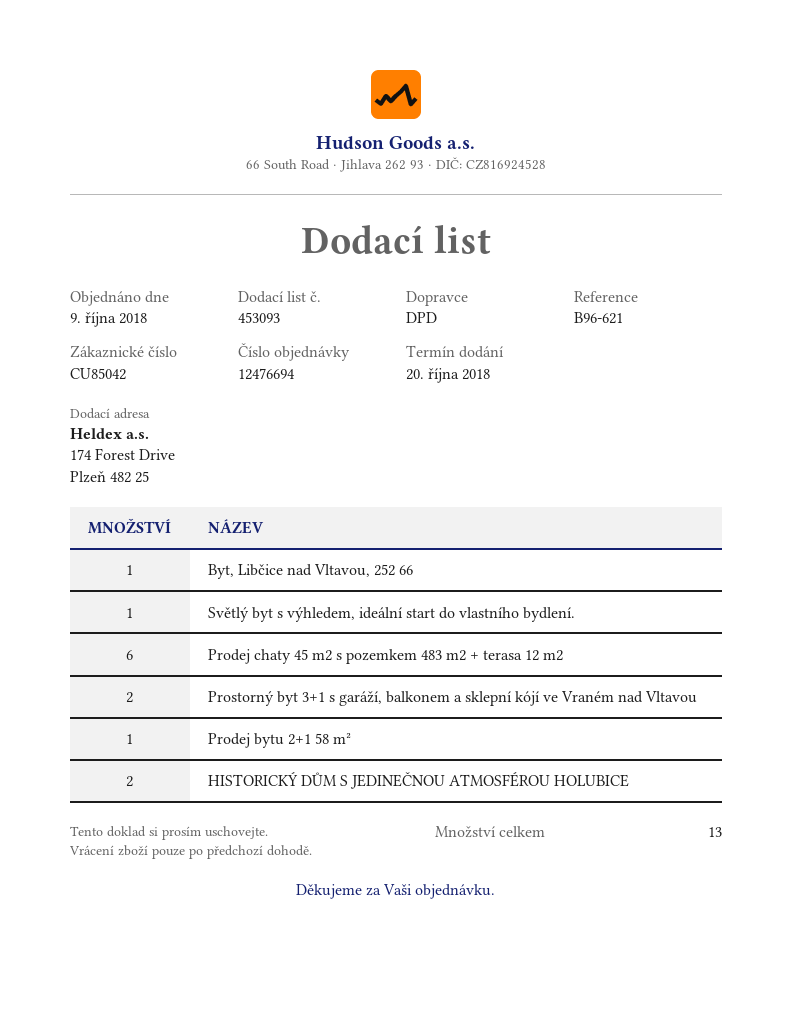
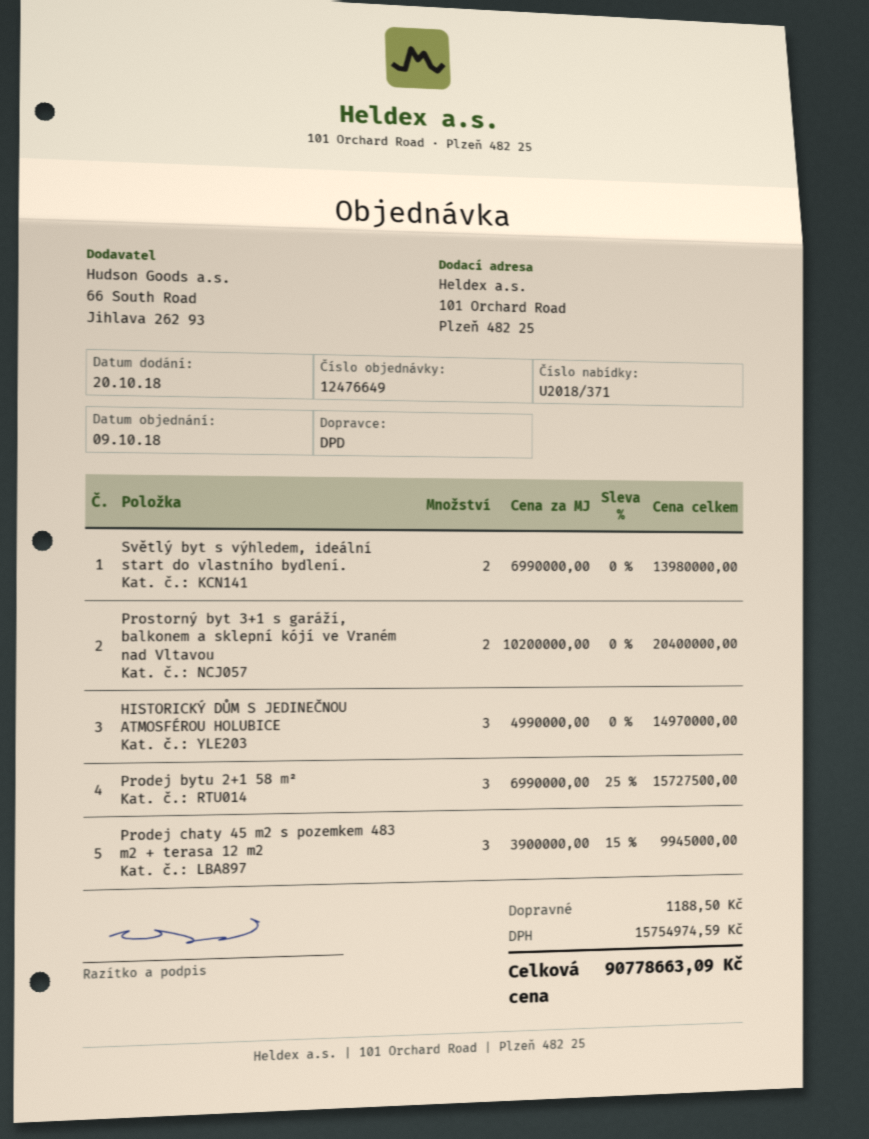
order number: 12476694 -> 12476649
ship to: 174 Forest Drive, Plzeň 482 25 -> 101 Orchard Road, Plzeň 482 25
Byt, Libčice nad Vltavou, 252 66: 1 -> none
Světlý byt s výhledem, ideální start do vlastního bydlení.: 1 -> 2
Prodej chaty 45 m2 s pozemkem 483 m2 + terasa 12 m2: 6 -> 3
Prodej bytu 2+1 58 m²: 1 -> 3
HISTORICKÝ DŮM S JEDINEČNOU ATMOSFÉROU HOLUBICE: 2 -> 3

